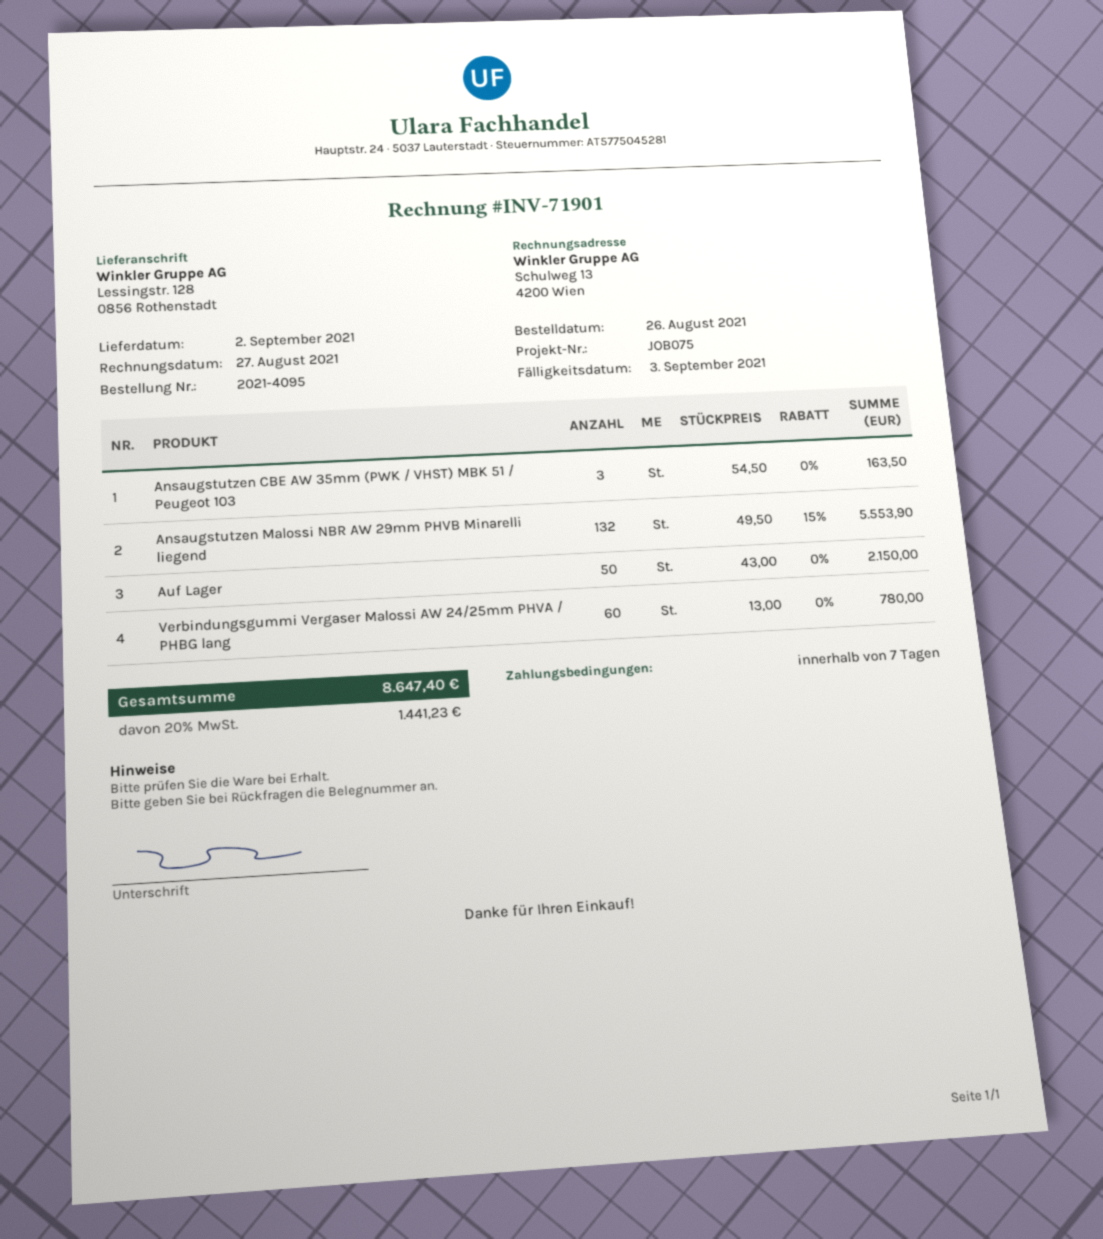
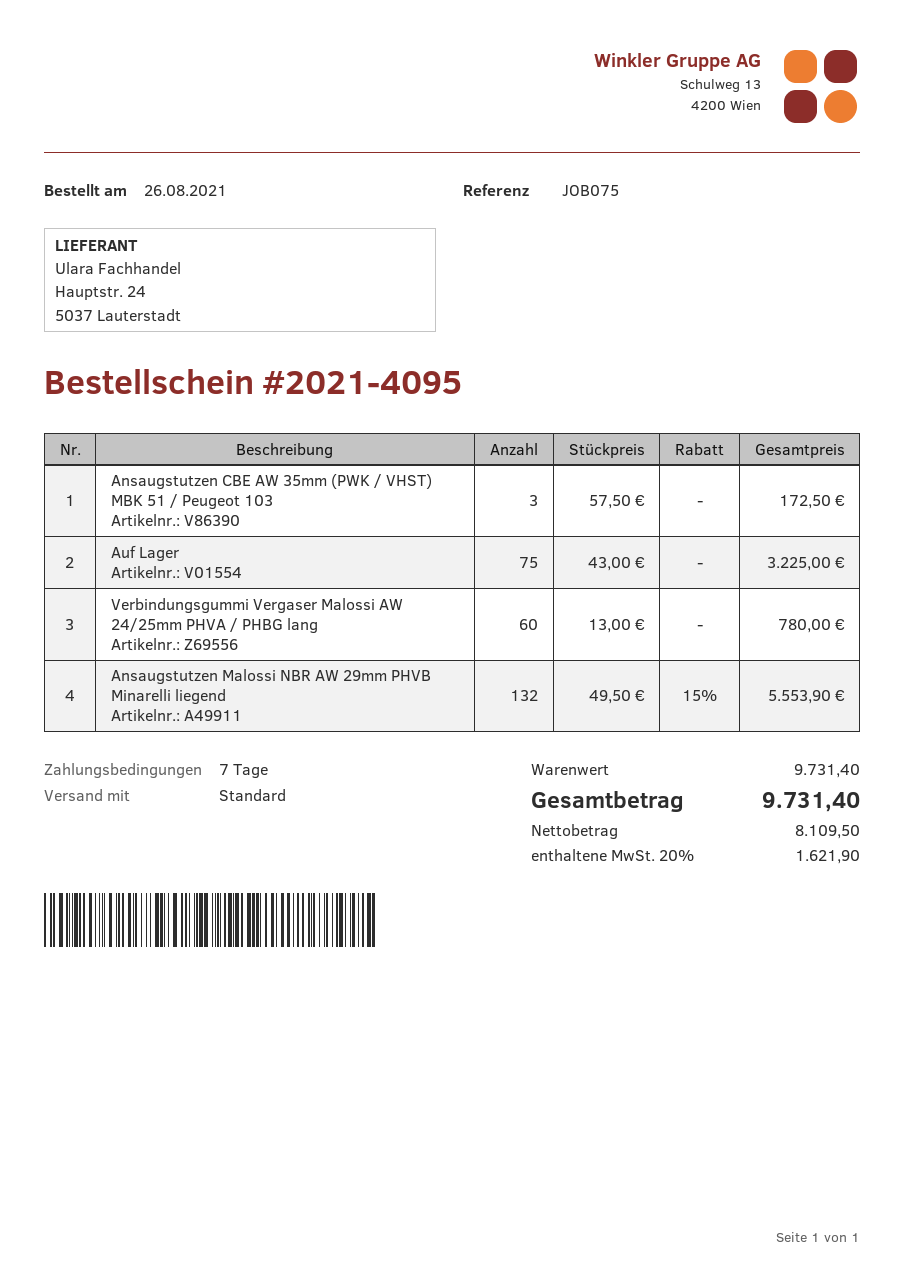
Ansaugstutzen CBE AW 35mm (PWK / VHST) MBK 51 / Peugeot 103: 3 x 54.50 = 163.50 -> 3 x 57.50 = 172.50
Auf Lager: 50 x 43.00 = 2150.00 -> 75 x 43.00 = 3225.00
tax: 20% = 1441.23 -> 20% = 1621.90
total: 8647.40 -> 9731.40

